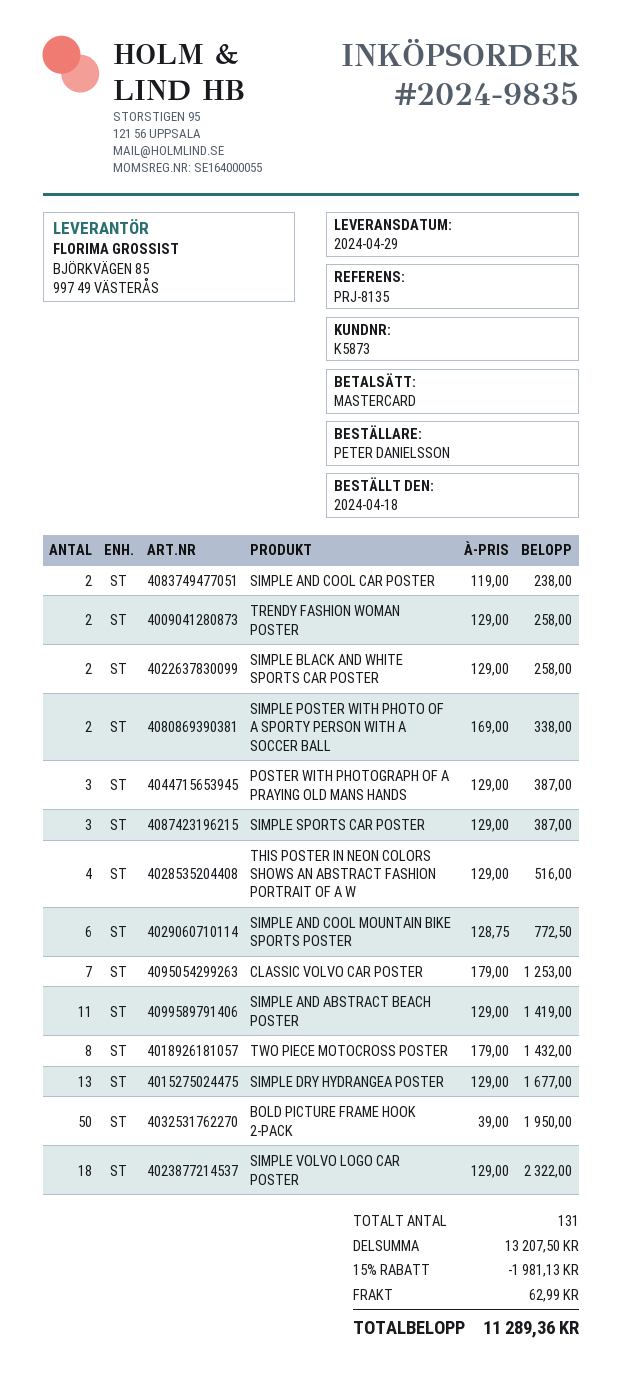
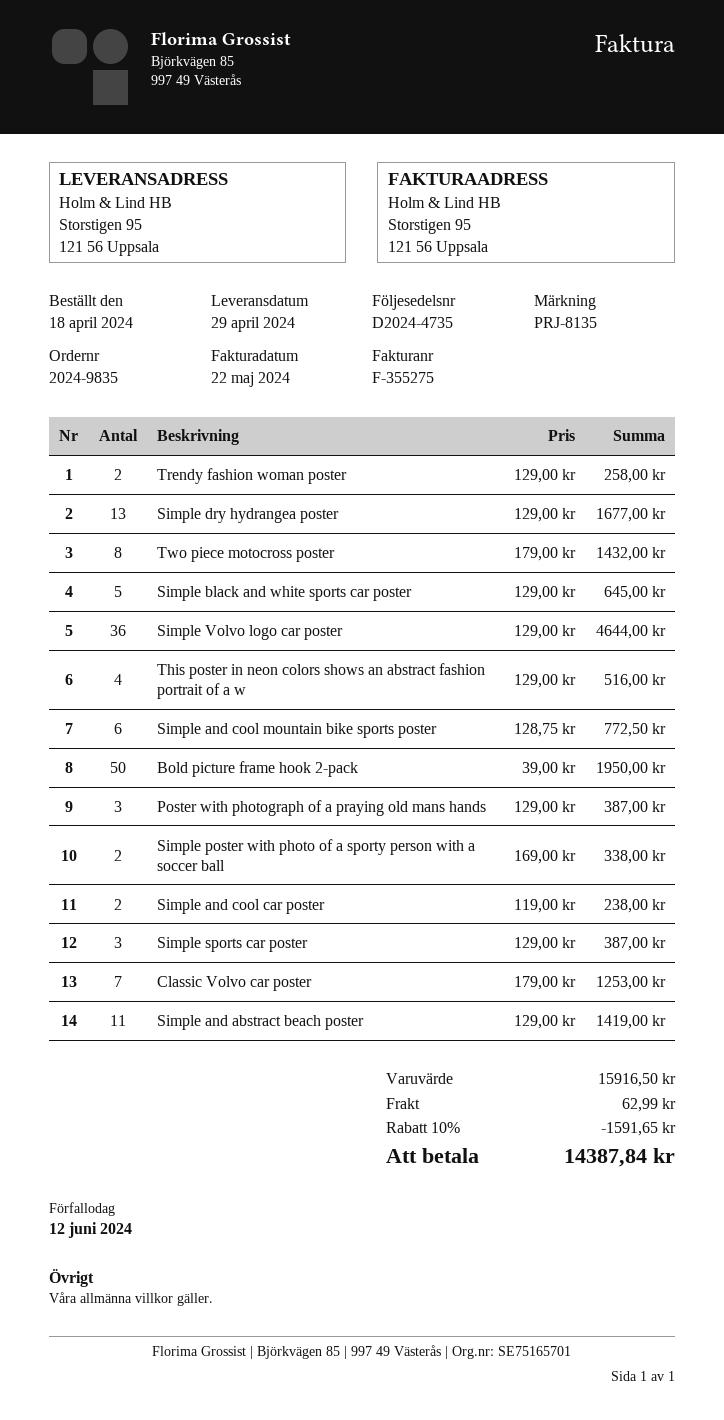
SIMPLE BLACK AND WHITE SPORTS CAR POSTER: 2 x 129.00 = 258.00 -> 5 x 129.00 = 645.00
SIMPLE VOLVO LOGO CAR POSTER: 18 x 129.00 = 2322.00 -> 36 x 129.00 = 4644.00
subtotal: 13207.50 -> 15916.50
discount: 15% = 1981.13 -> 10% = 1591.65
total: 11289.36 -> 14387.84

